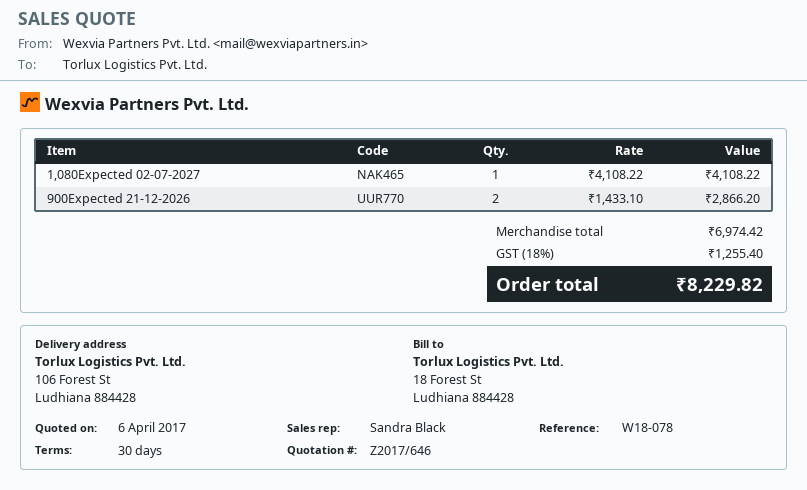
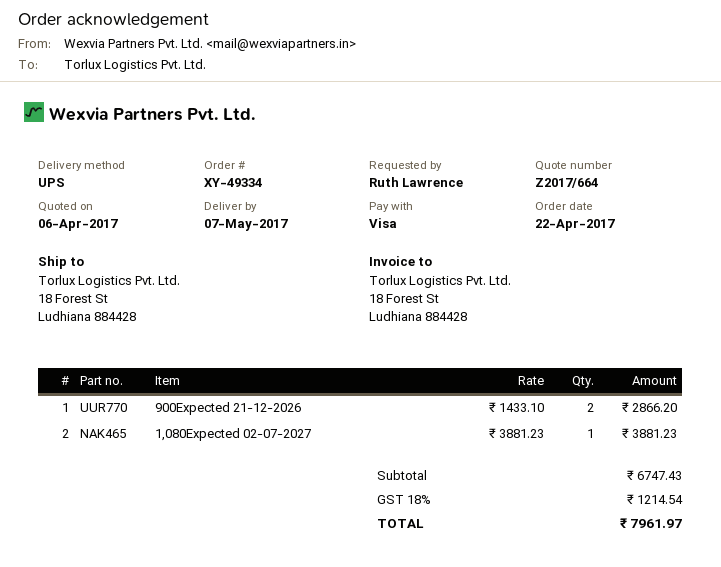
quote number: Z2017/646 -> Z2017/664
ship to: 106 Forest St, Ludhiana 884428 -> 18 Forest St, Ludhiana 884428
1,080Expected 02-07-2027: 1 x 4108.22 = 4108.22 -> 1 x 3881.23 = 3881.23
subtotal: 6974.42 -> 6747.43
tax: 18% = 1255.40 -> 18% = 1214.54
total: 8229.82 -> 7961.97

